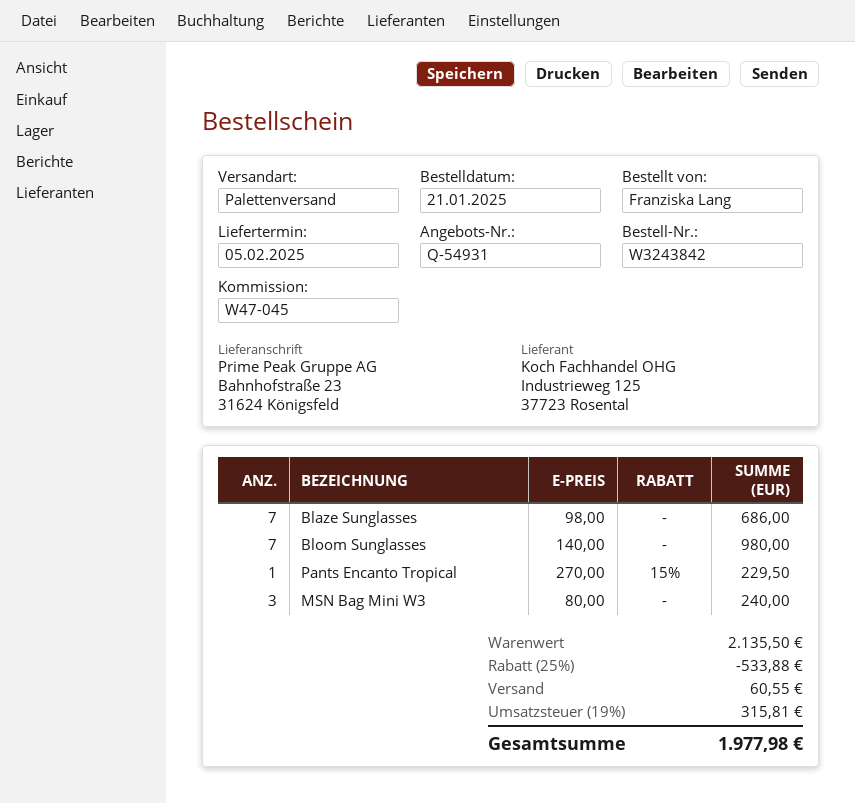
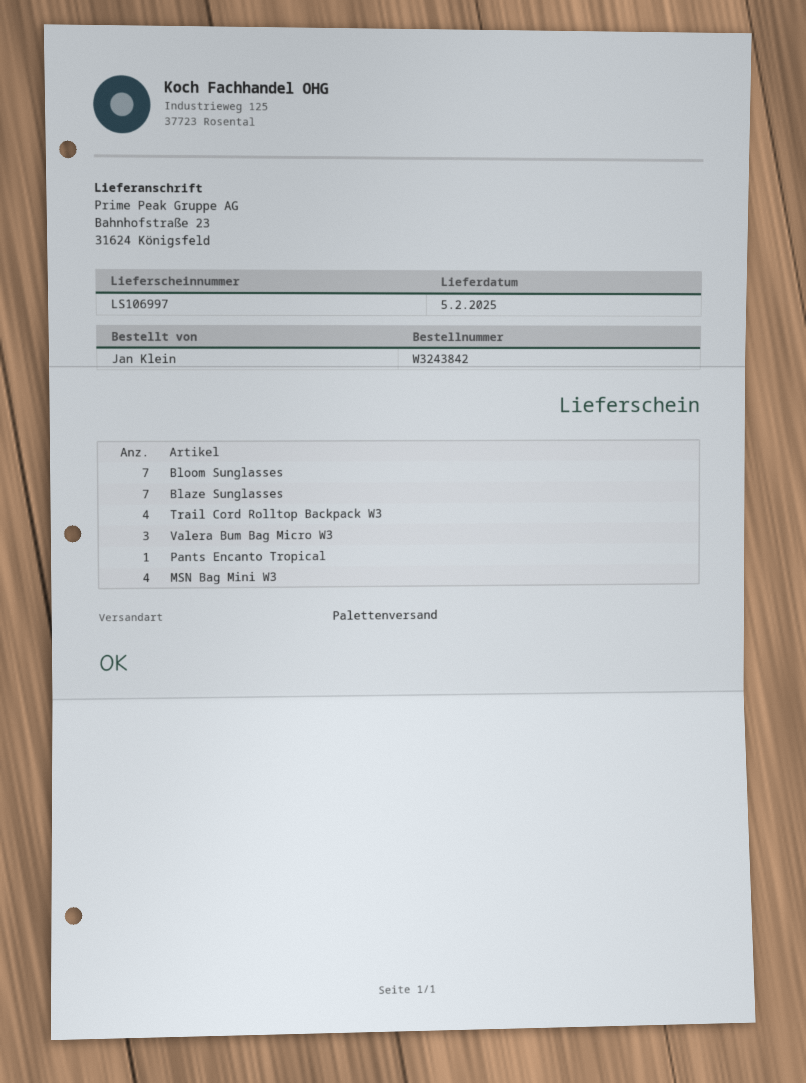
ordered by: Franziska Lang -> Jan Klein
MSN Bag Mini W3: 3 -> 4
Trail Cord Rolltop Backpack W3: none -> 4
Valera Bum Bag Micro W3: none -> 3

